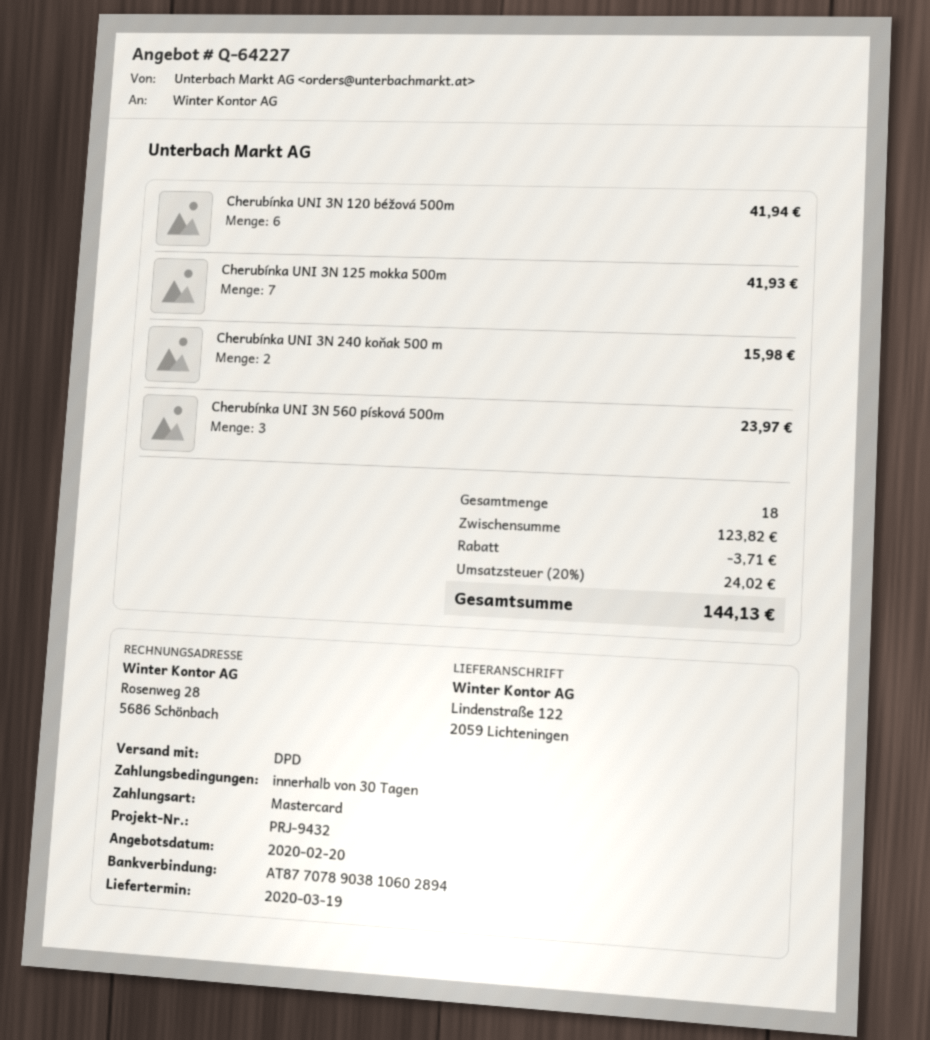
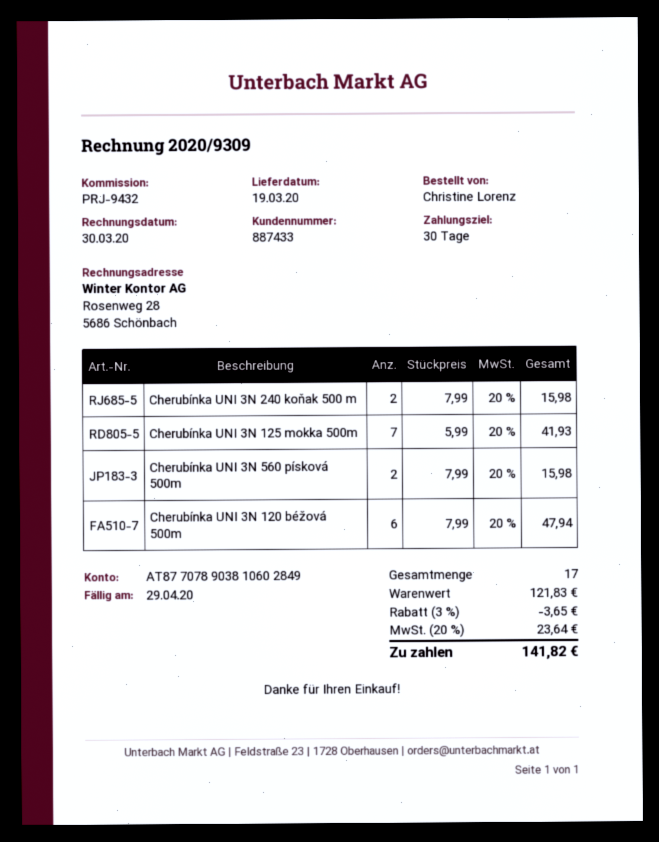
bank account: AT877078903810602894 -> AT877078903810602849
Cherubínka UNI 3N 120 béžová 500m: 6 for 41.94 -> 6 for 47.94
Cherubínka UNI 3N 560 písková 500m: 3 for 23.97 -> 2 for 15.98
total quantity: 18 -> 17
subtotal: 123.82 -> 121.83
discount: 3.71 -> 3.65
tax: 20% = 24.02 -> 20% = 23.64
total: 144.13 -> 141.82

